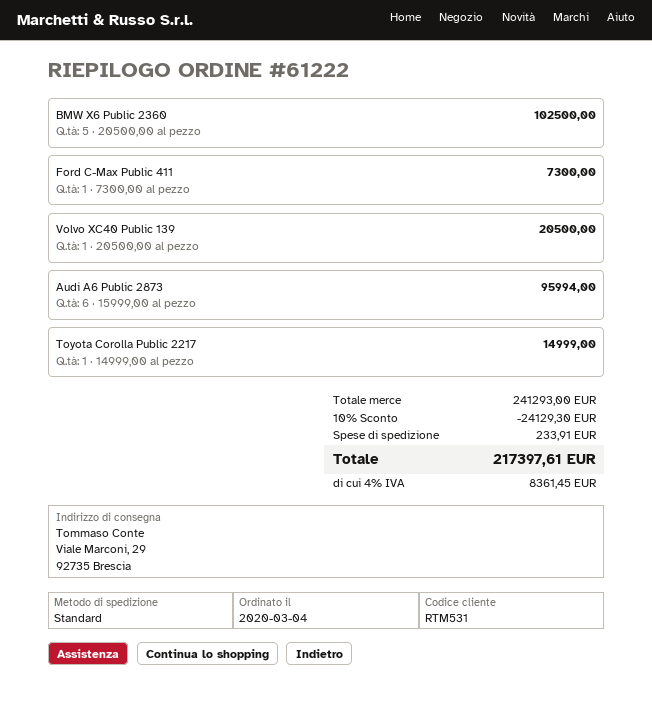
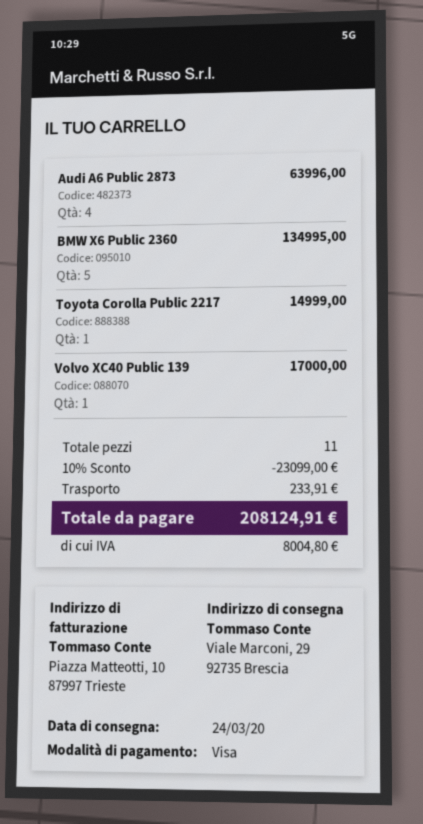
BMW X6 Public 2360: 5 for 102500.00 -> 5 for 134995.00
Ford C-Max Public 411: 1 for 7300.00 -> none
Volvo XC40 Public 139: 1 for 20500.00 -> 1 for 17000.00
Audi A6 Public 2873: 6 for 95994.00 -> 4 for 63996.00
discount: 10% = 24129.30 -> 10% = 23099.00
tax: 8361.45 -> 8004.80
total: 217397.61 -> 208124.91

